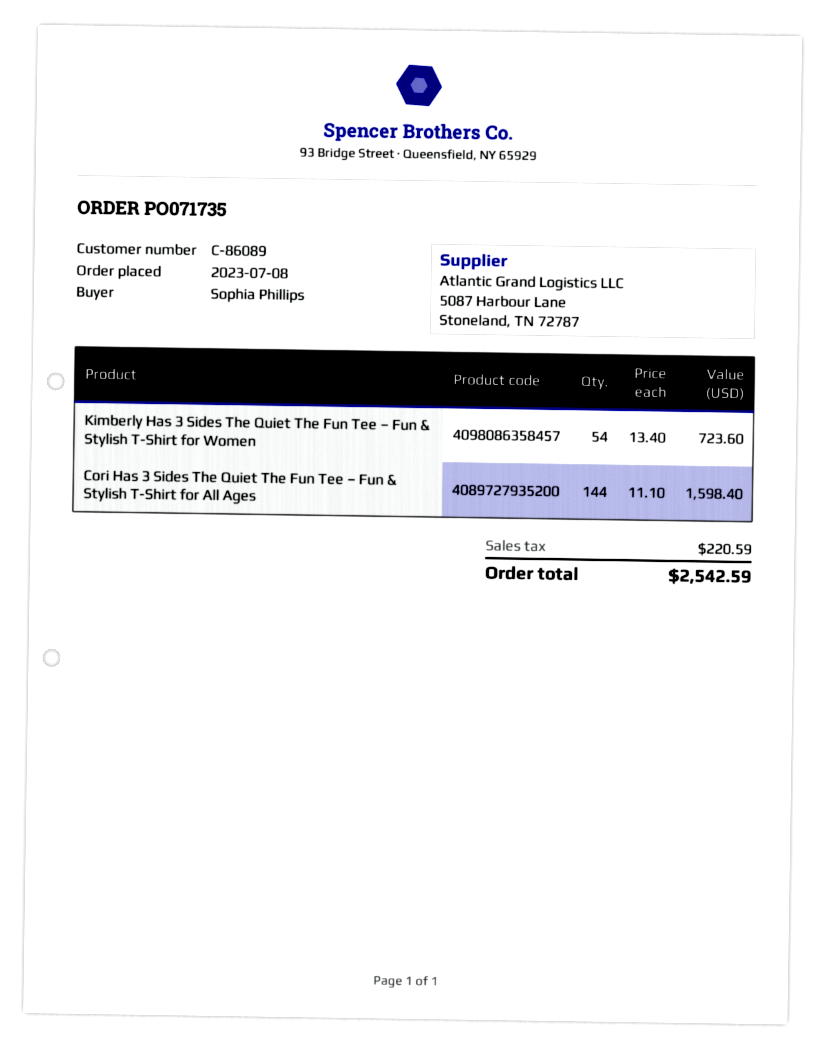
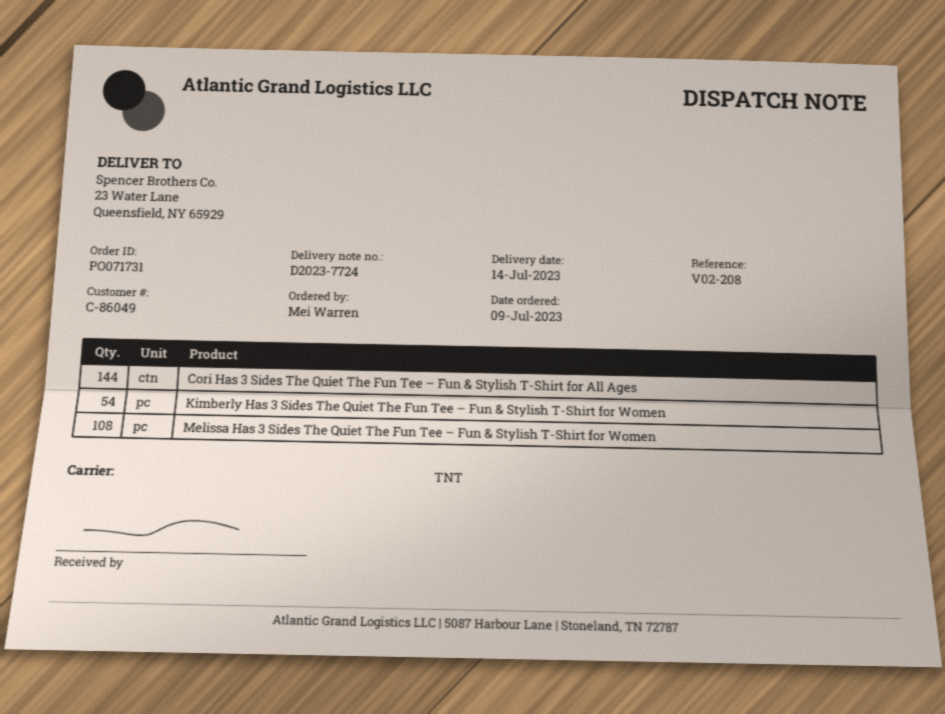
order number: PO071735 -> PO071731
order date: 2023-07-08 -> 2023-07-09
customer number: C-86089 -> C-86049
ordered by: Sophia Phillips -> Mei Warren
Melissa Has 3 Sides The Quiet The Fun Tee – Fun & Stylish T-Shirt for Women: none -> 108

